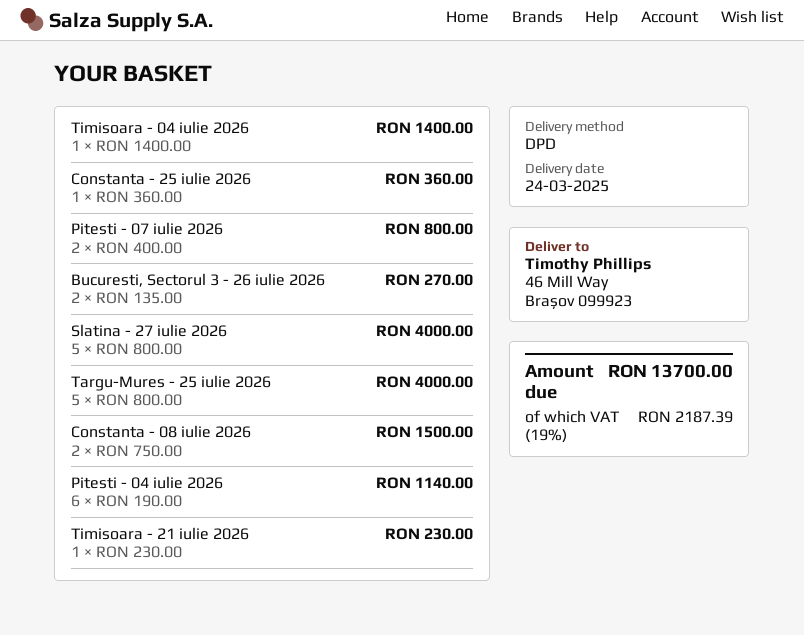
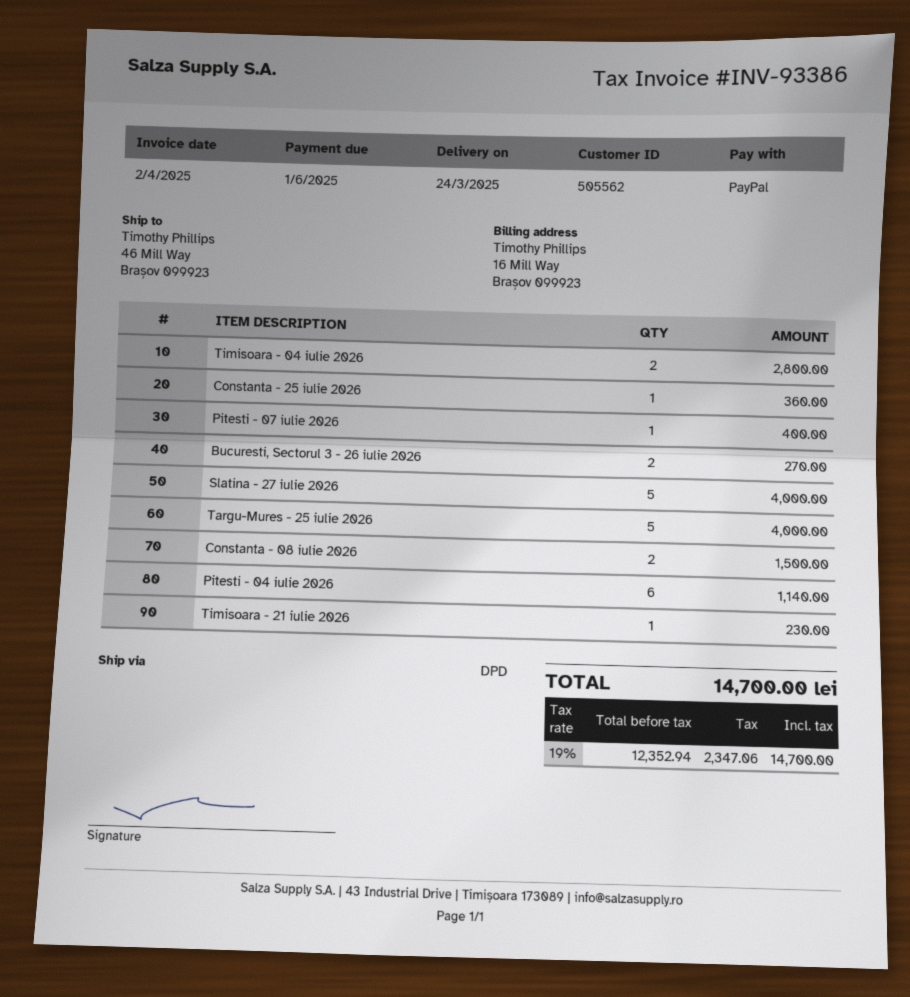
Timisoara - 04 iulie 2026: 1 for 1400.00 -> 2 for 2800.00
Pitesti - 07 iulie 2026: 2 for 800.00 -> 1 for 400.00
tax: 19% = 2187.39 -> 19% = 2347.06
total: 13700.00 -> 14700.00

